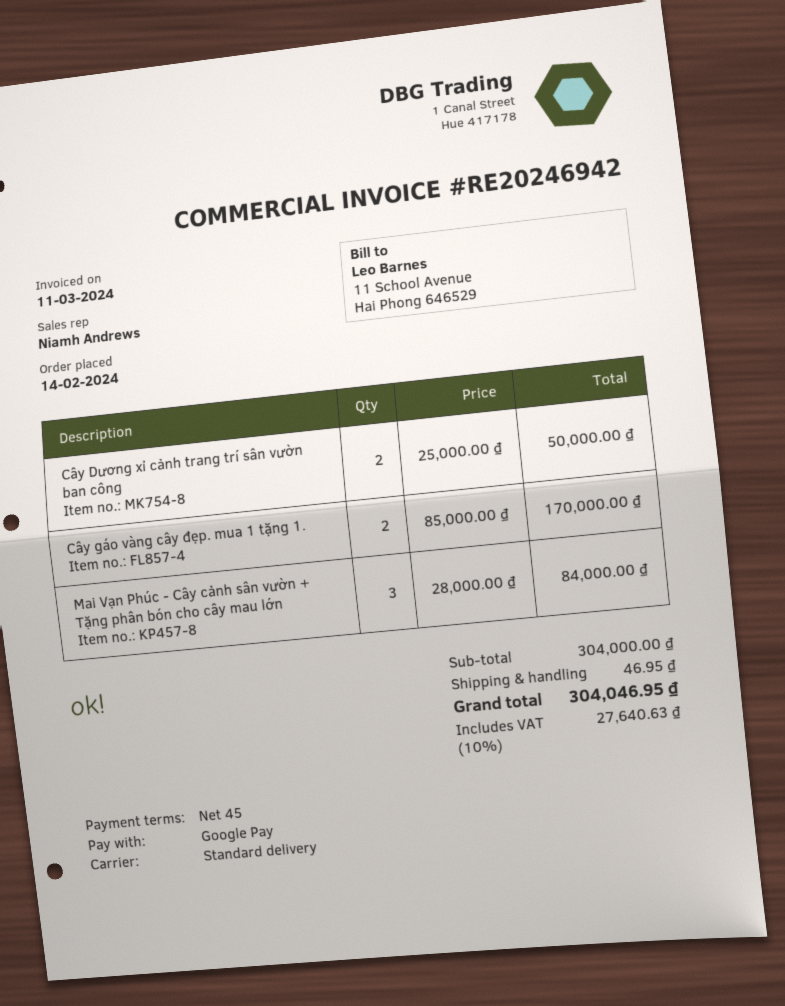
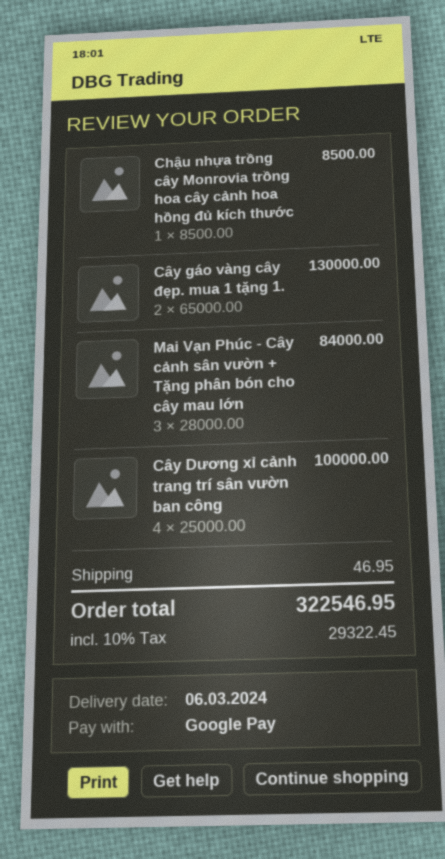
Cây Dương xỉ cảnh trang trí sân vườn ban công: 2 x 25000.00 = 50000.00 -> 4 x 25000.00 = 100000.00
Cây gáo vàng cây đẹp. mua 1 tặng 1.: 2 x 85000.00 = 170000.00 -> 2 x 65000.00 = 130000.00
Chậu nhựa trồng cây Monrovia trồng hoa cây cảnh hoa hồng đủ kích thước: none -> 1 x 8500.00 = 8500.00
tax: 10% = 27640.63 -> 10% = 29322.45
total: 304046.95 -> 322546.95

